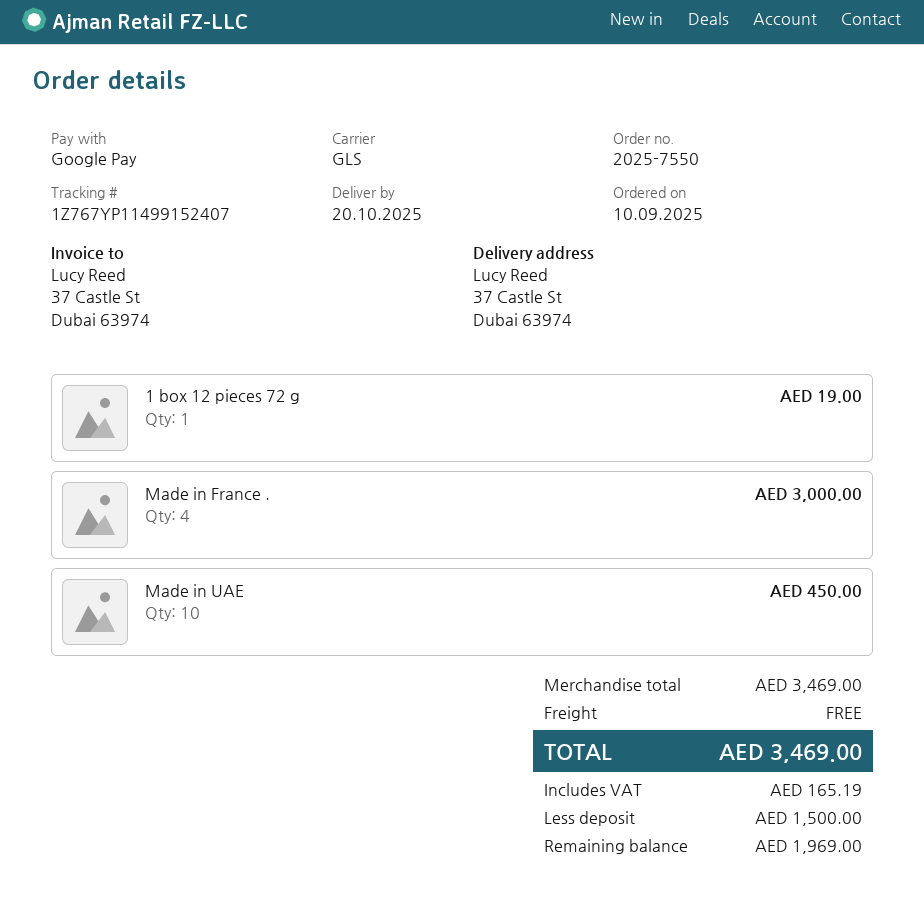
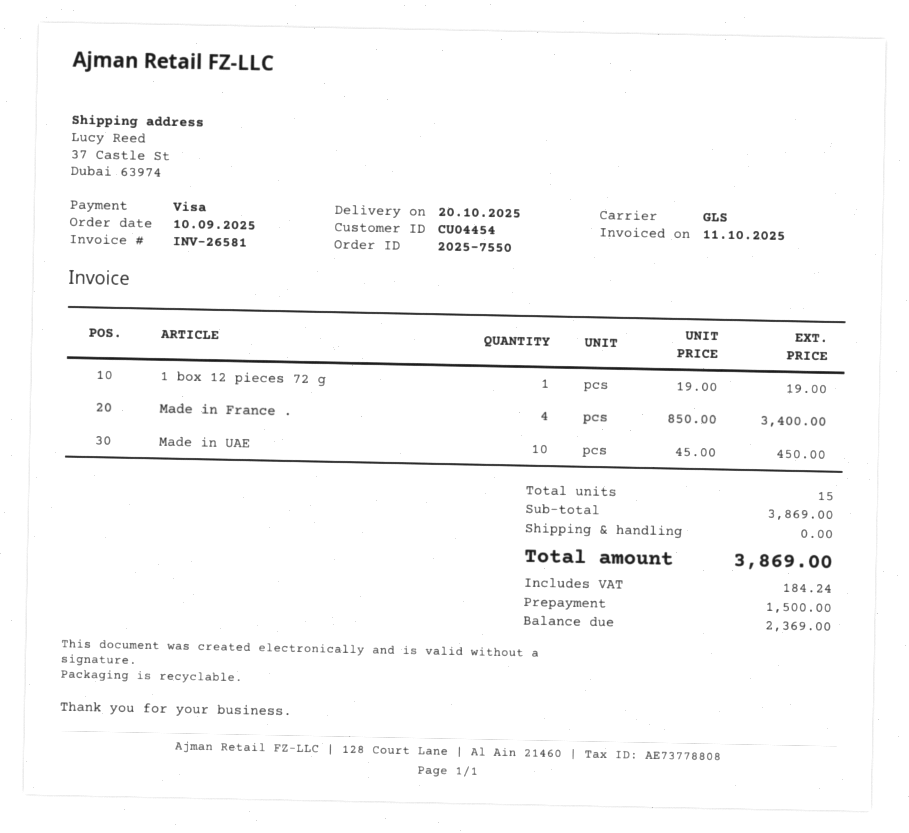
payment method: Google Pay -> Visa
Made in France .: 4 for 3000.00 -> 4 for 3400.00
subtotal: 3469.00 -> 3869.00
tax: 165.19 -> 184.24
total: 3469.00 -> 3869.00
balance: 1969.00 -> 2369.00

